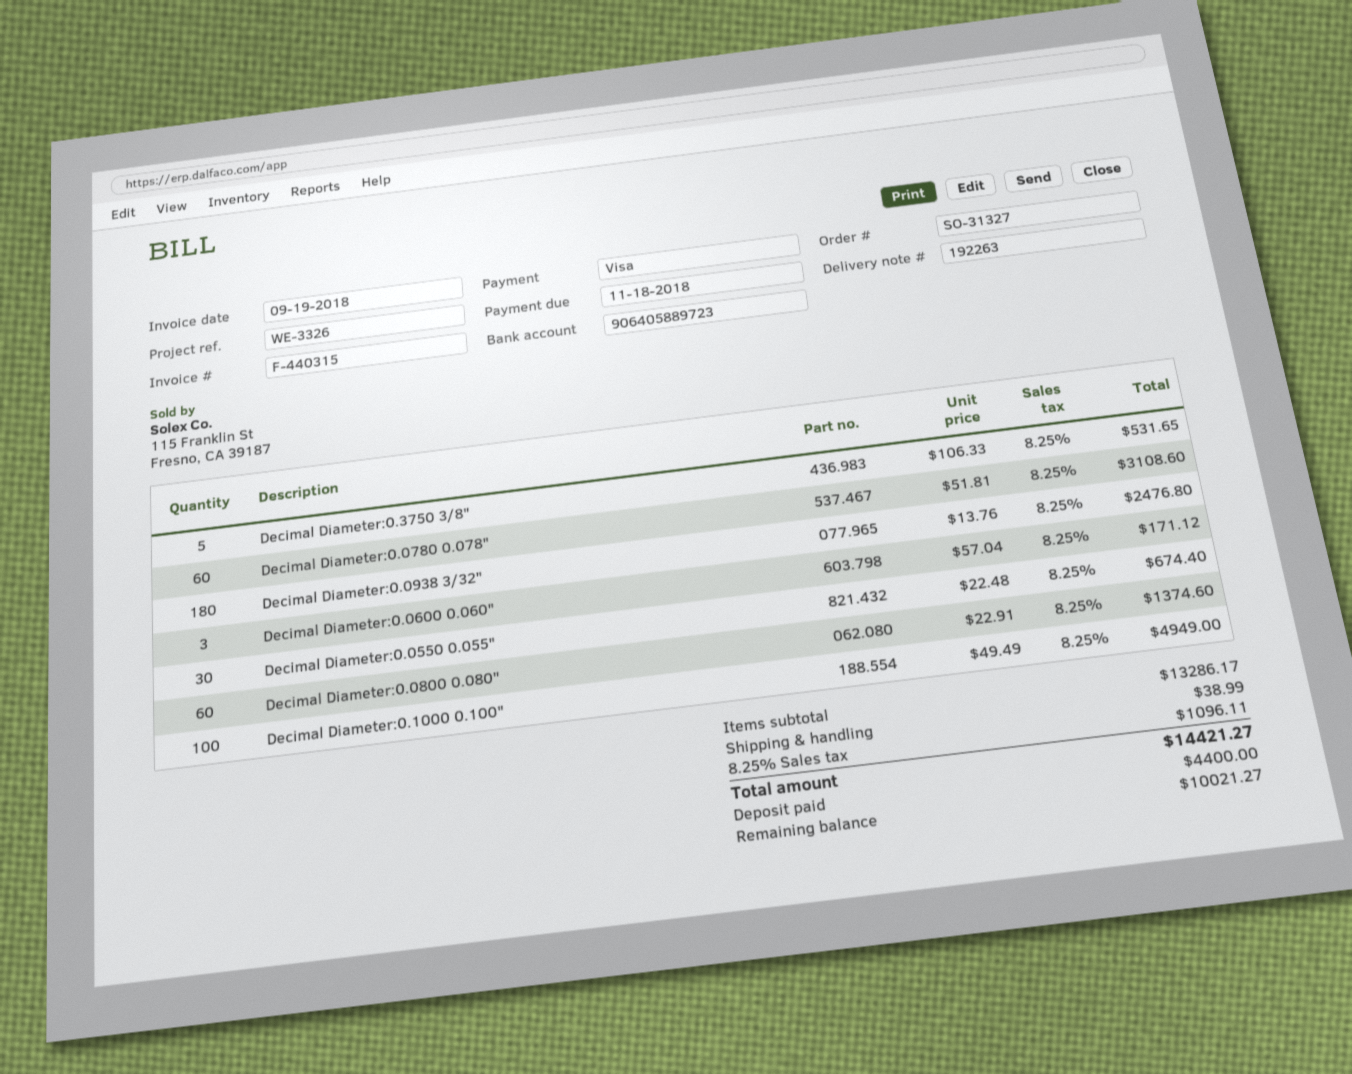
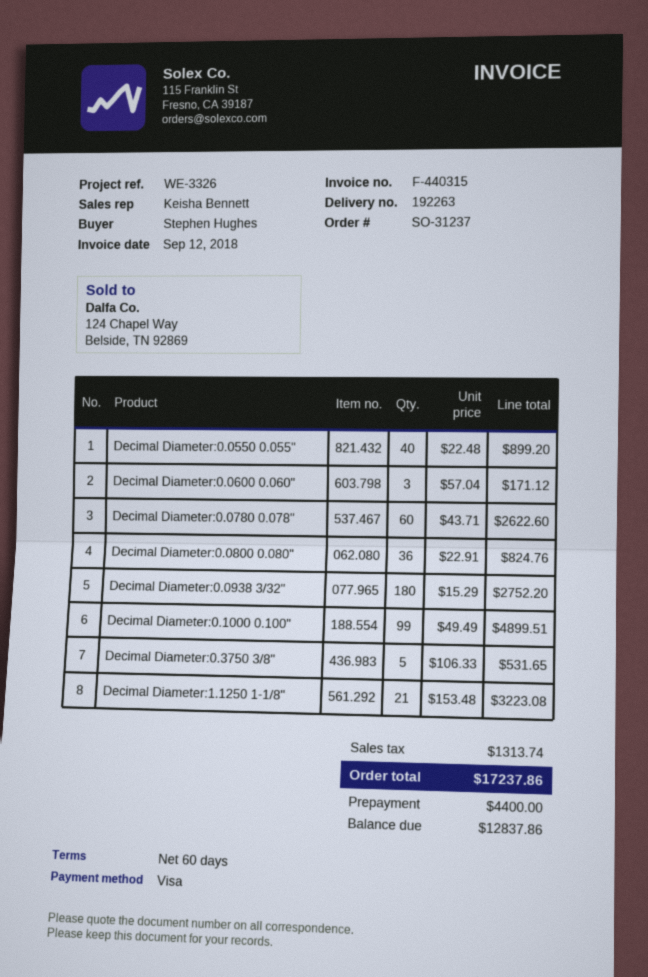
order number: SO-31327 -> SO-31237
invoice date: 2018-09-19 -> 2018-09-12
Decimal Diameter:0.0780 0.078": 60 x 51.81 = 3108.60 -> 60 x 43.71 = 2622.60
Decimal Diameter:0.0938 3/32": 180 x 13.76 = 2476.80 -> 180 x 15.29 = 2752.20
Decimal Diameter:0.0550 0.055": 30 x 22.48 = 674.40 -> 40 x 22.48 = 899.20
Decimal Diameter:0.0800 0.080": 60 x 22.91 = 1374.60 -> 36 x 22.91 = 824.76
Decimal Diameter:0.1000 0.100": 100 x 49.49 = 4949.00 -> 99 x 49.49 = 4899.51
Decimal Diameter:1.1250 1-1/8": none -> 21 x 153.48 = 3223.08
shipping: 38.99 -> none
tax: 1096.11 -> 1313.74
total: 14421.27 -> 17237.86
balance: 10021.27 -> 12837.86

